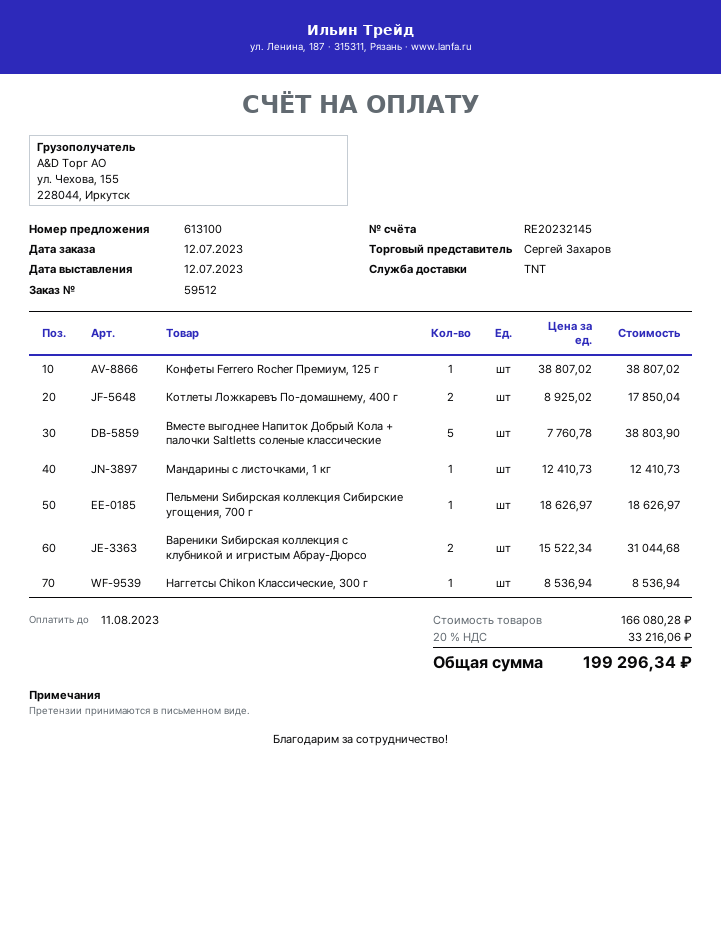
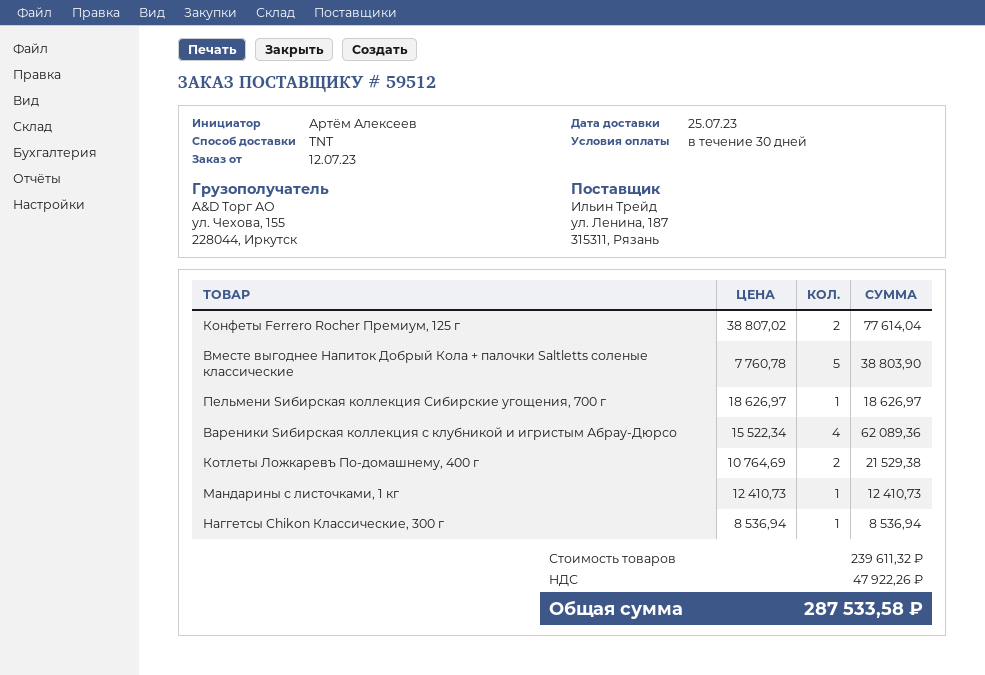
Конфеты Ferrero Rocher Премиум, 125 г: 1 x 38807.02 = 38807.02 -> 2 x 38807.02 = 77614.04
Котлеты Ложкаревъ По-домашнему, 400 г: 2 x 8925.02 = 17850.04 -> 2 x 10764.69 = 21529.38
Вареники Sибирская коллекция с клубникой и игристым Абрау-Дюрсо: 2 x 15522.34 = 31044.68 -> 4 x 15522.34 = 62089.36
subtotal: 166080.28 -> 239611.32
tax: 33216.06 -> 47922.26
total: 199296.34 -> 287533.58

